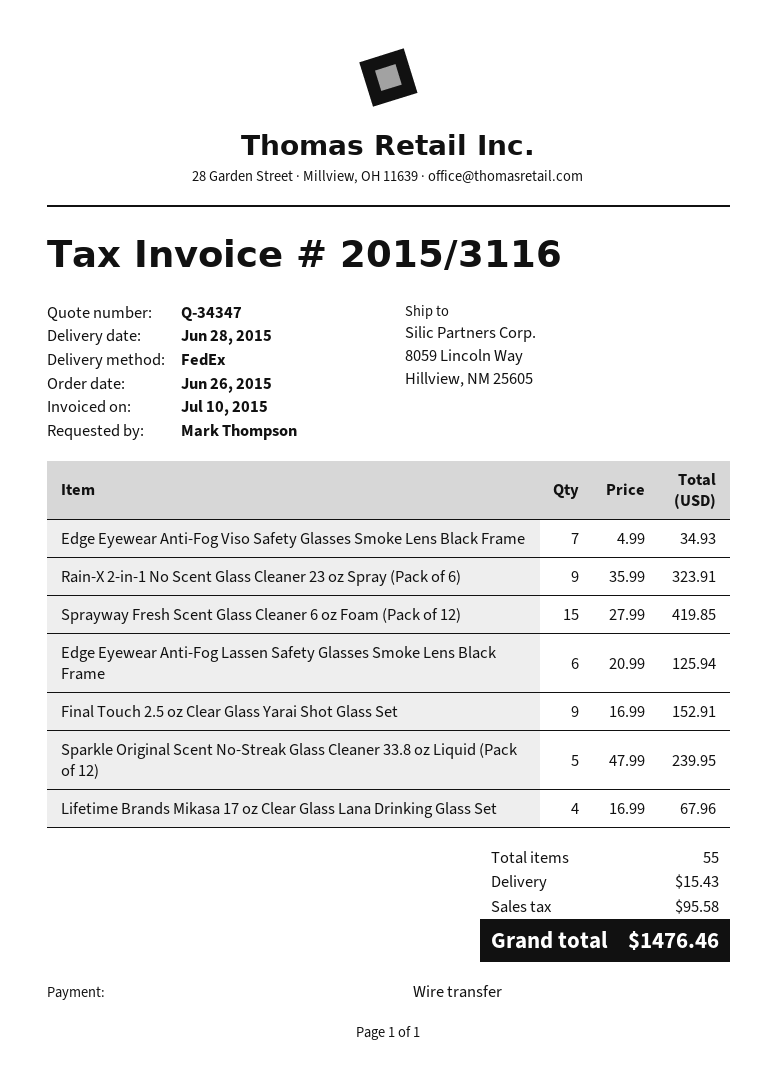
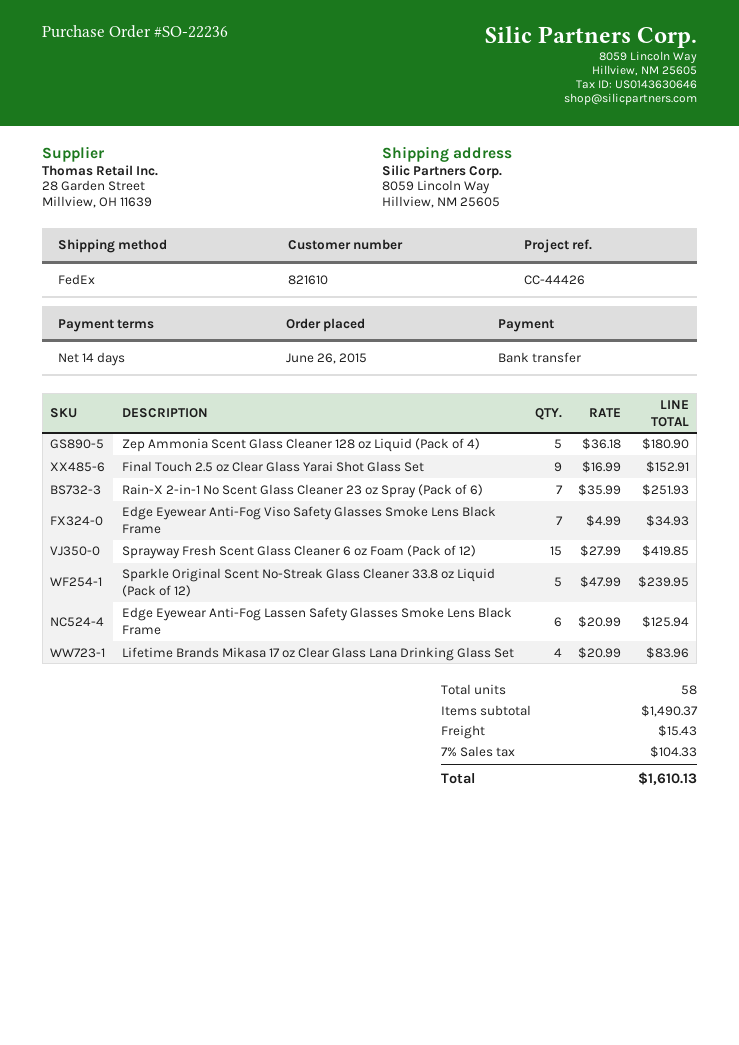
Rain-X 2-in-1 No Scent Glass Cleaner 23 oz Spray (Pack of 6): 9 x 35.99 = 323.91 -> 7 x 35.99 = 251.93
Lifetime Brands Mikasa 17 oz Clear Glass Lana Drinking Glass Set: 4 x 16.99 = 67.96 -> 4 x 20.99 = 83.96
Zep Ammonia Scent Glass Cleaner 128 oz Liquid (Pack of 4): none -> 5 x 36.18 = 180.90
total quantity: 55 -> 58
tax: 95.58 -> 104.33
total: 1476.46 -> 1610.13

